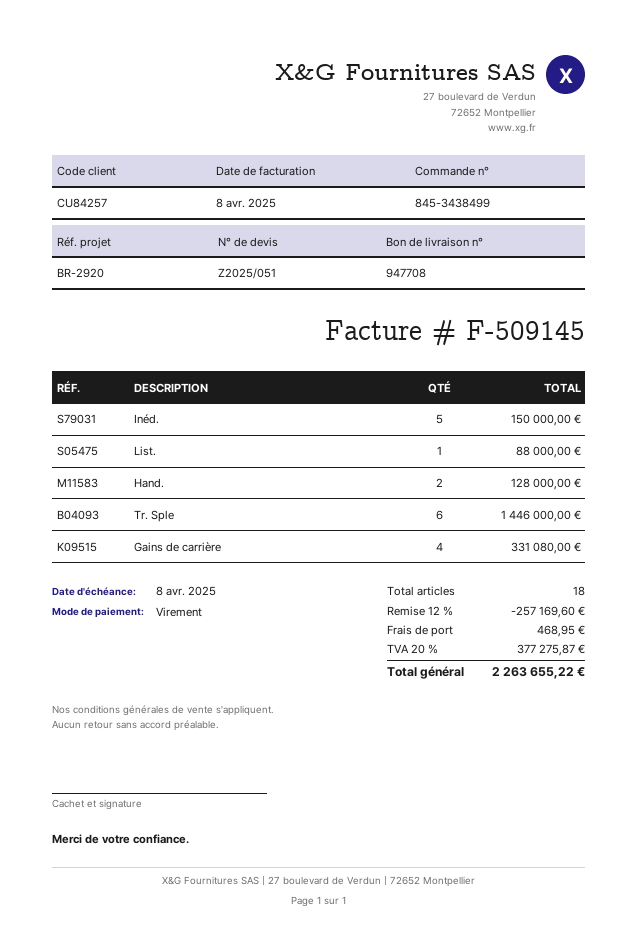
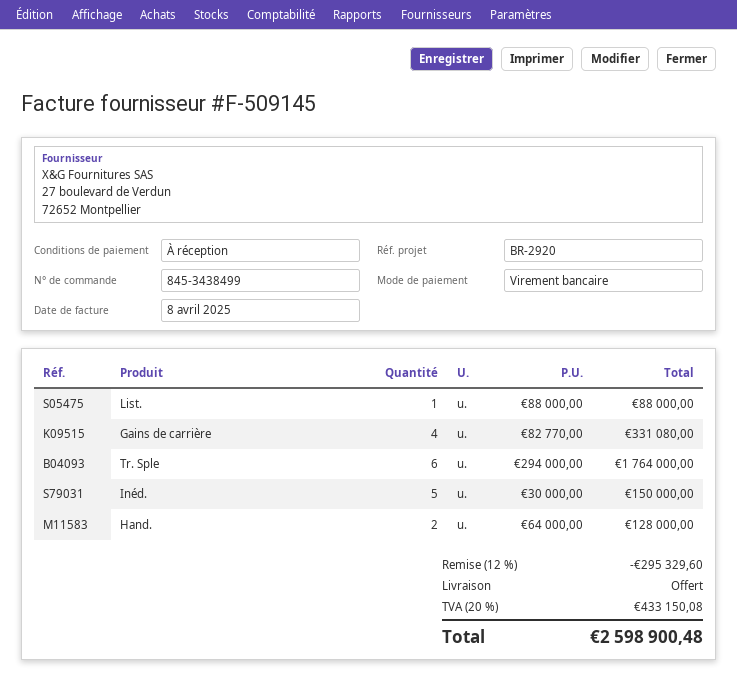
Tr. Sple: 6 for 1446000.00 -> 6 for 1764000.00
discount: 12% = 257169.60 -> 12% = 295329.60
shipping: 468.95 -> 0.00
tax: 20% = 377275.87 -> 20% = 433150.08
total: 2263655.22 -> 2598900.48

